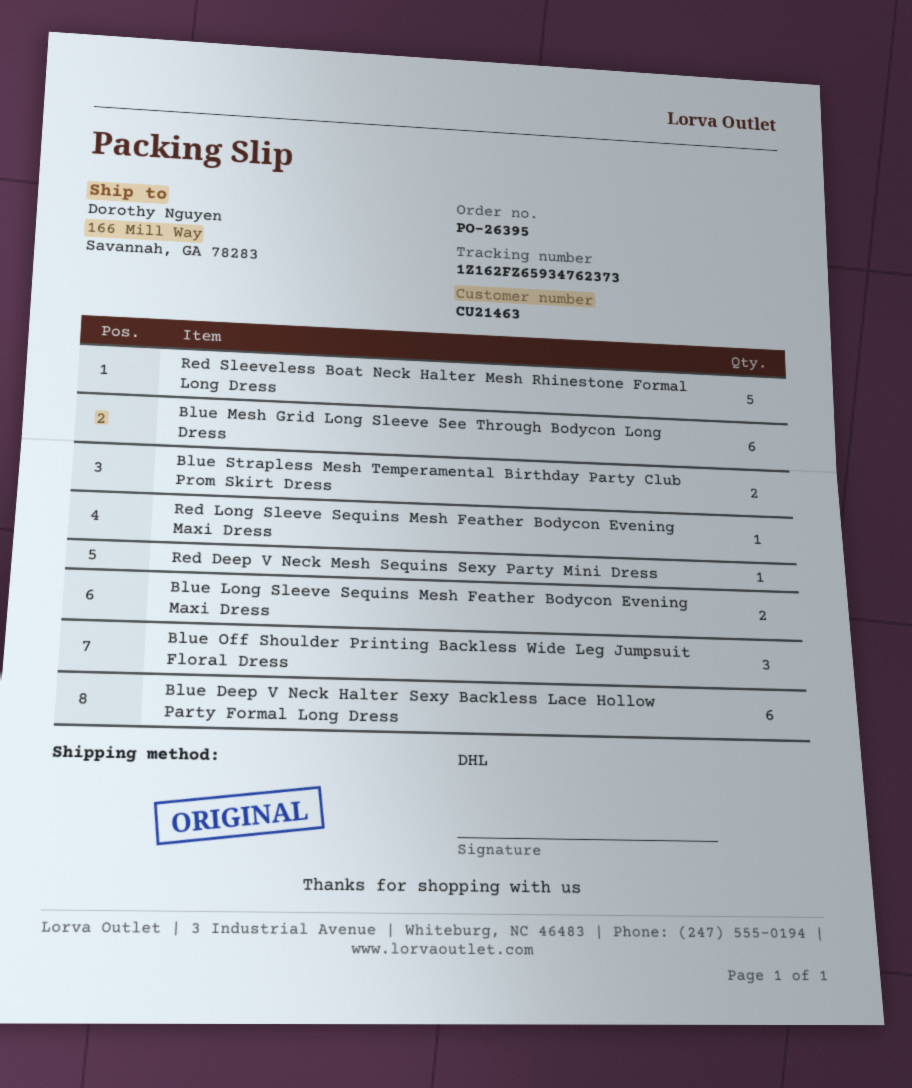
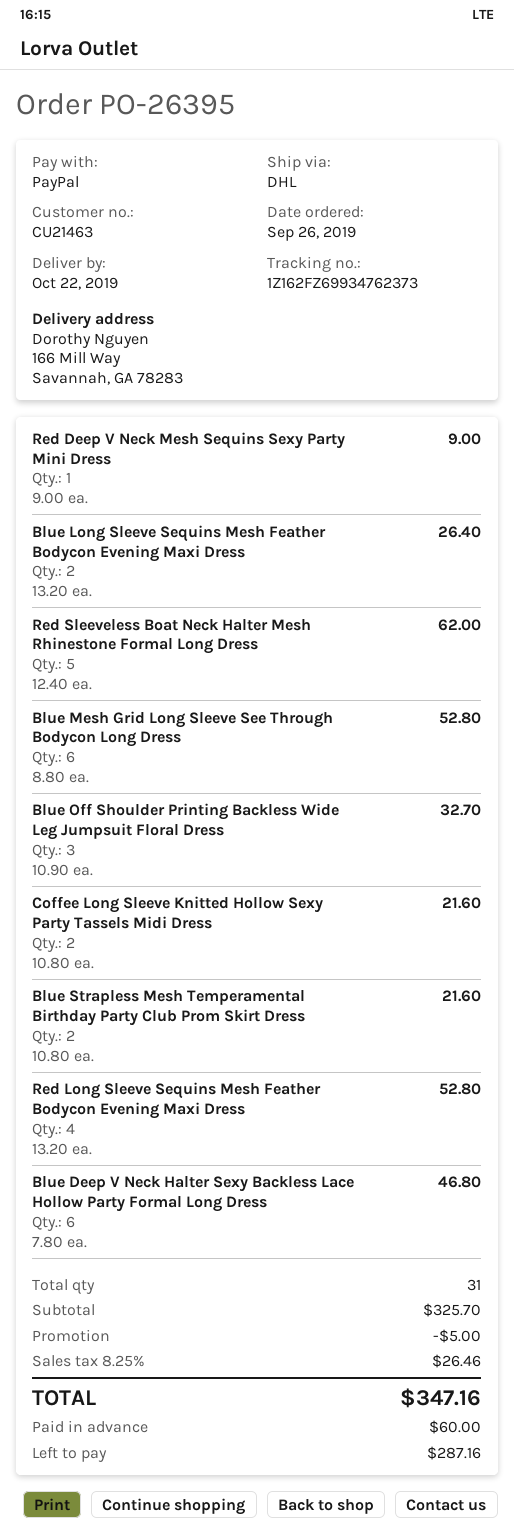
tracking number: 1Z162FZ65934762373 -> 1Z162FZ69934762373
Red Long Sleeve Sequins Mesh Feather Bodycon Evening Maxi Dress: 1 -> 4
Coffee Long Sleeve Knitted Hollow Sexy Party Tassels Midi Dress: none -> 2

